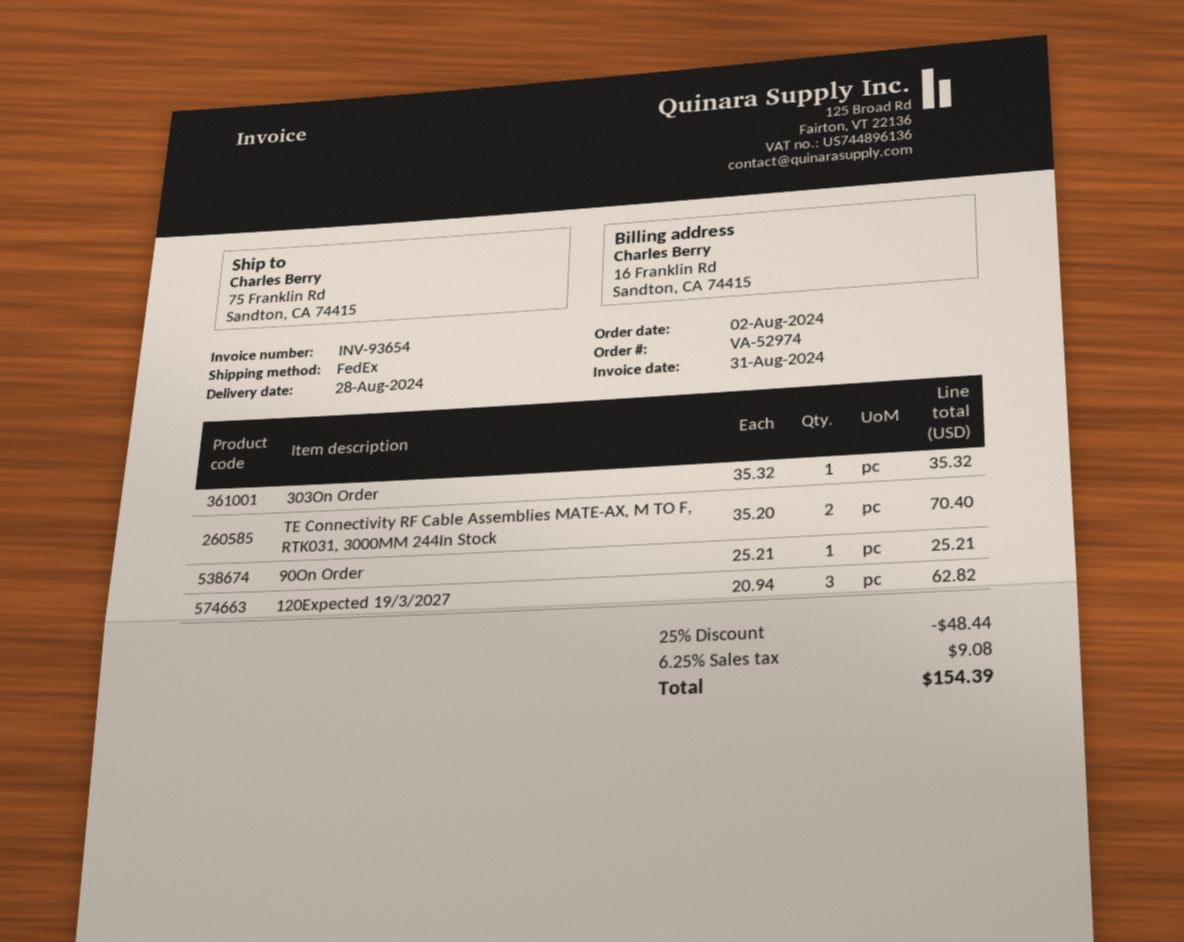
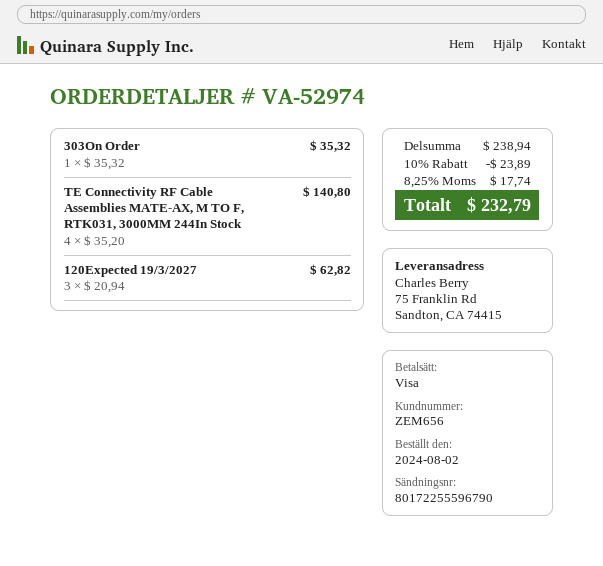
TE Connectivity RF Cable Assemblies MATE-AX, M TO F, RTK031, 3000MM 244In Stock: 2 x 35.20 = 70.40 -> 4 x 35.20 = 140.80
90On Order: 1 x 25.21 = 25.21 -> none
discount: 25% = 48.44 -> 10% = 23.89
tax: 6.25% = 9.08 -> 8.25% = 17.74
total: 154.39 -> 232.79

